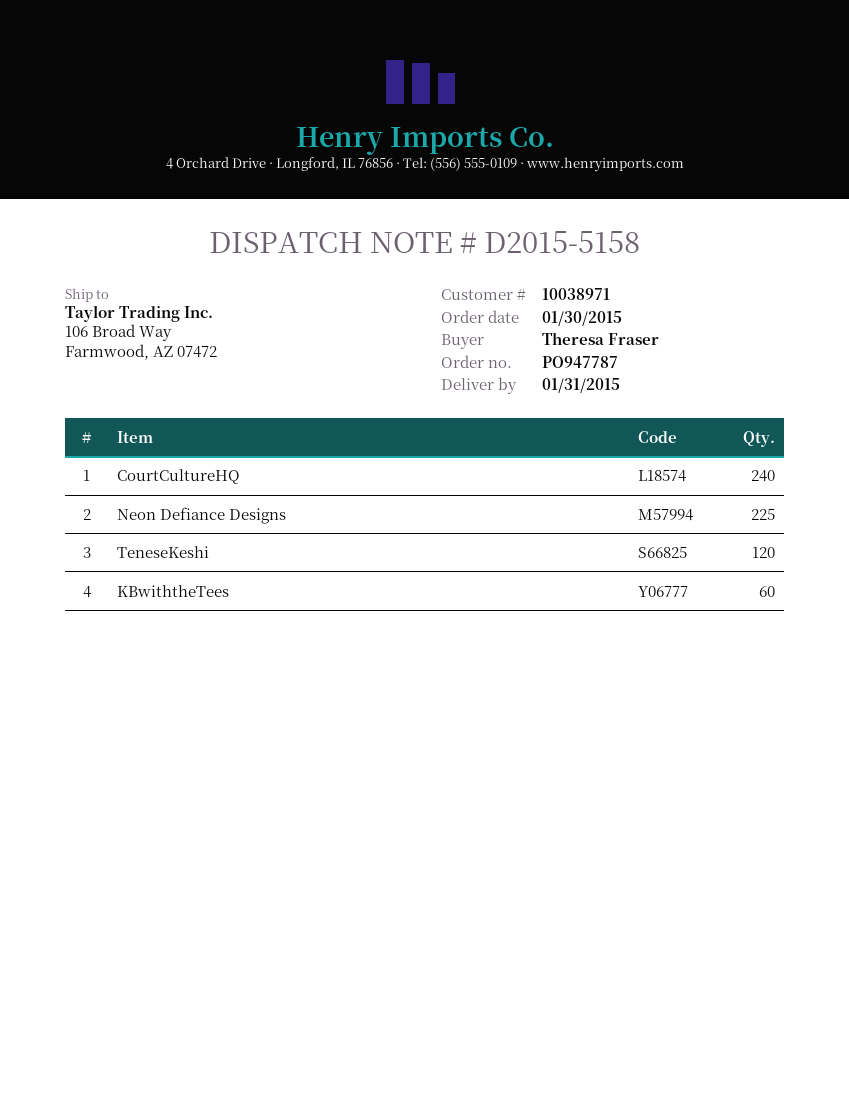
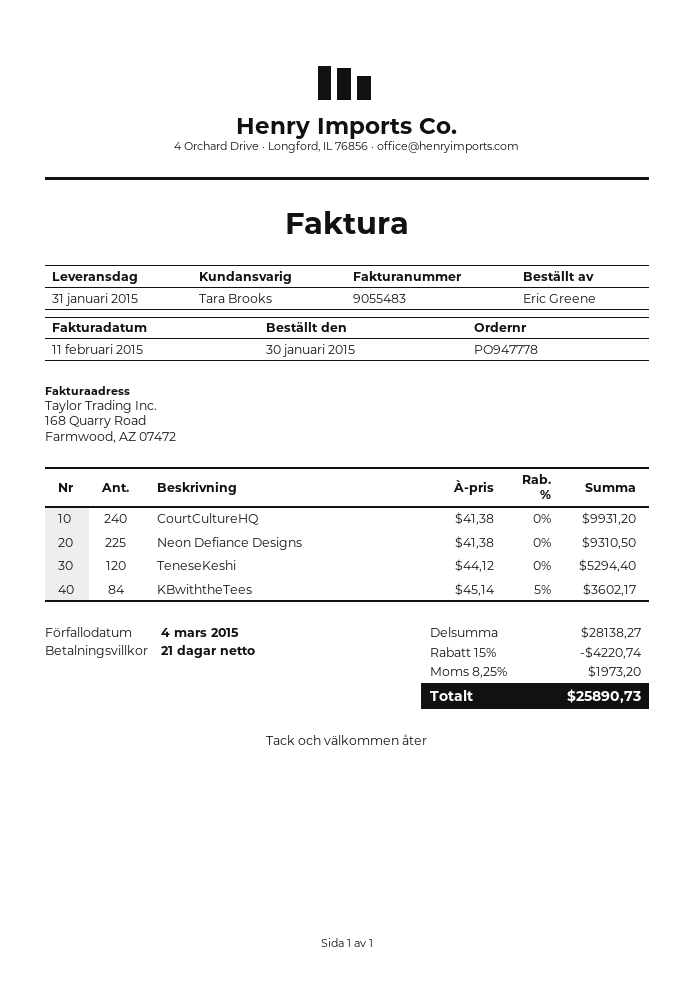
order number: PO947787 -> PO947778
ordered by: Theresa Fraser -> Eric Greene
KBwiththeTees: 60 -> 84

